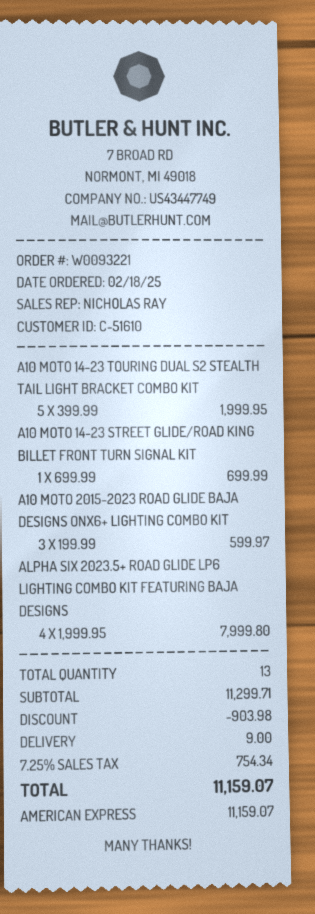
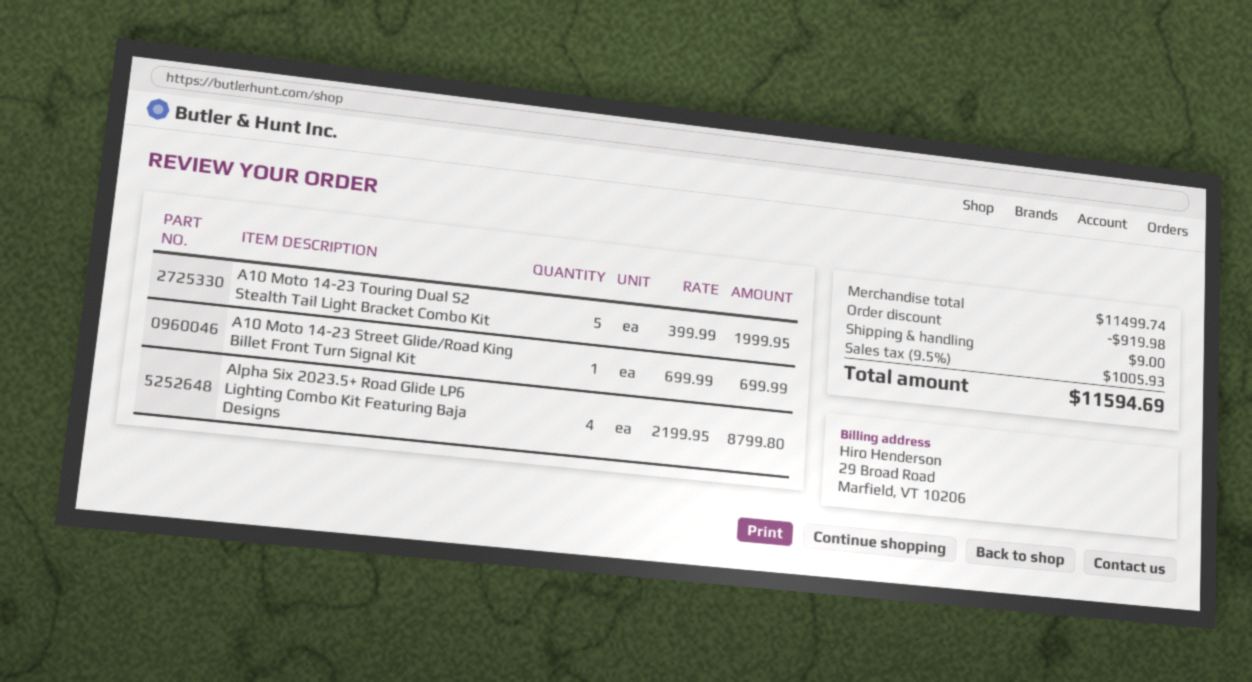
A10 MOTO 2015-2023 ROAD GLIDE BAJA DESIGNS ONX6+ LIGHTING COMBO KIT: 3 x 199.99 = 599.97 -> none
ALPHA SIX 2023.5+ ROAD GLIDE LP6 LIGHTING COMBO KIT FEATURING BAJA DESIGNS: 4 x 1999.95 = 7999.80 -> 4 x 2199.95 = 8799.80
subtotal: 11299.71 -> 11499.74
discount: 903.98 -> 919.98
tax: 7.25% = 754.34 -> 9.5% = 1005.93
total: 11159.07 -> 11594.69

